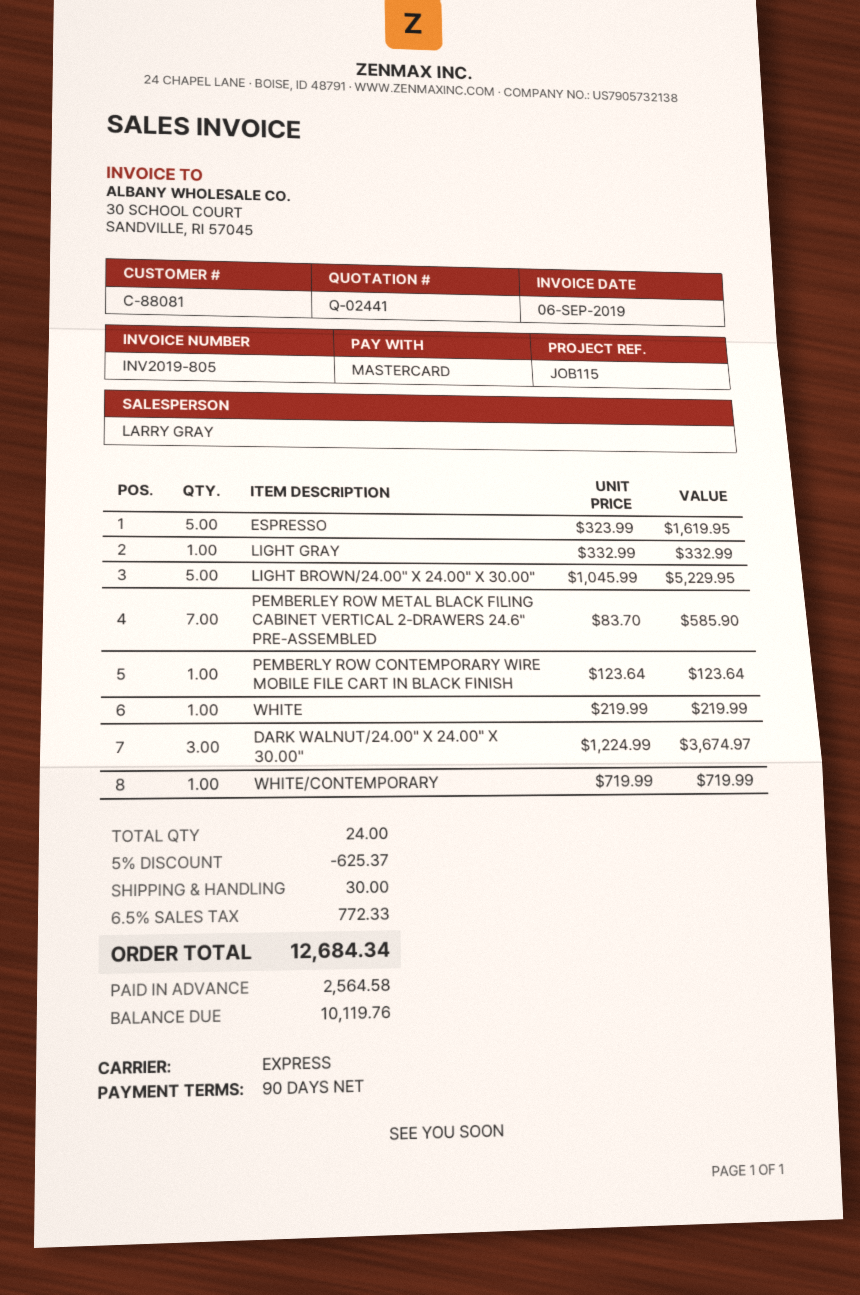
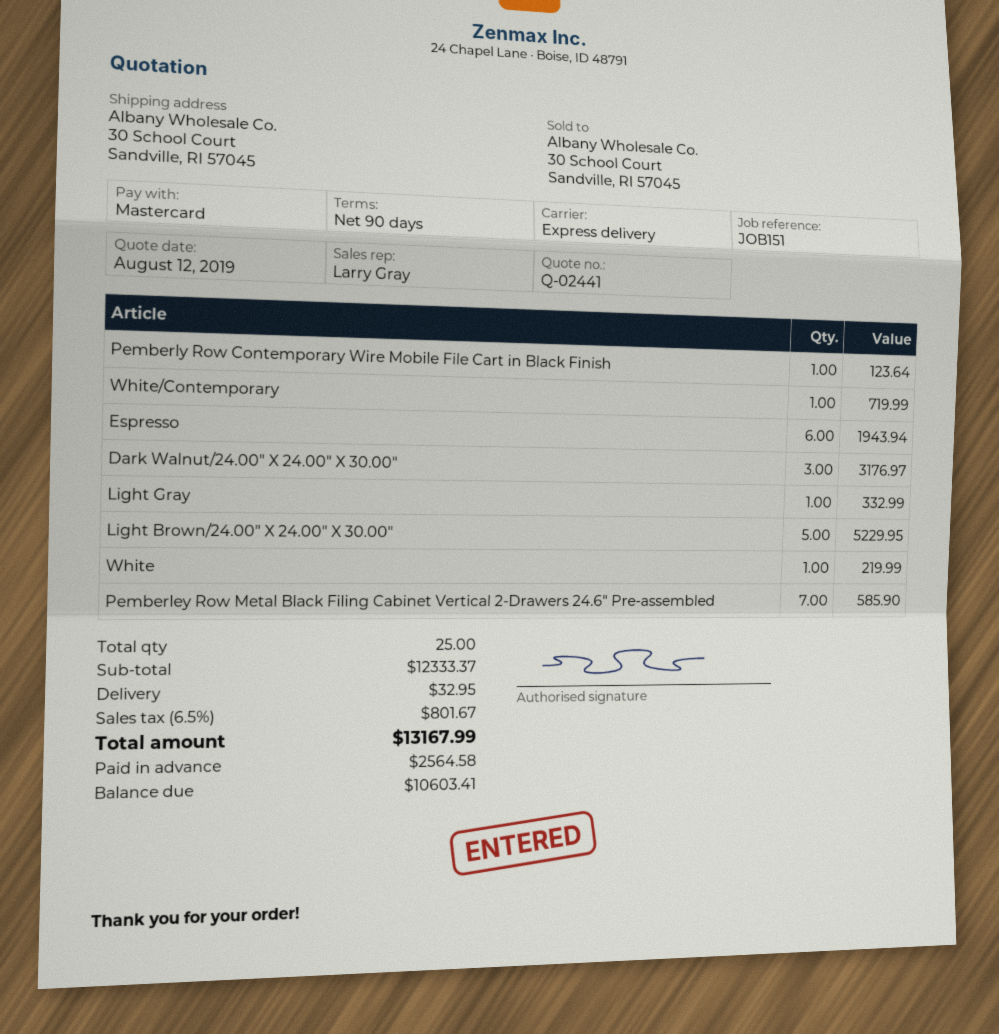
reference: JOB115 -> JOB151
ESPRESSO: 5 for 1619.95 -> 6 for 1943.94
DARK WALNUT/24.00" X 24.00" X 30.00": 3 for 3674.97 -> 3 for 3176.97
total quantity: 24 -> 25
discount: 5% = 625.37 -> none
shipping: 30.00 -> 32.95
tax: 6.5% = 772.33 -> 6.5% = 801.67
total: 12684.34 -> 13167.99
balance: 10119.76 -> 10603.41

